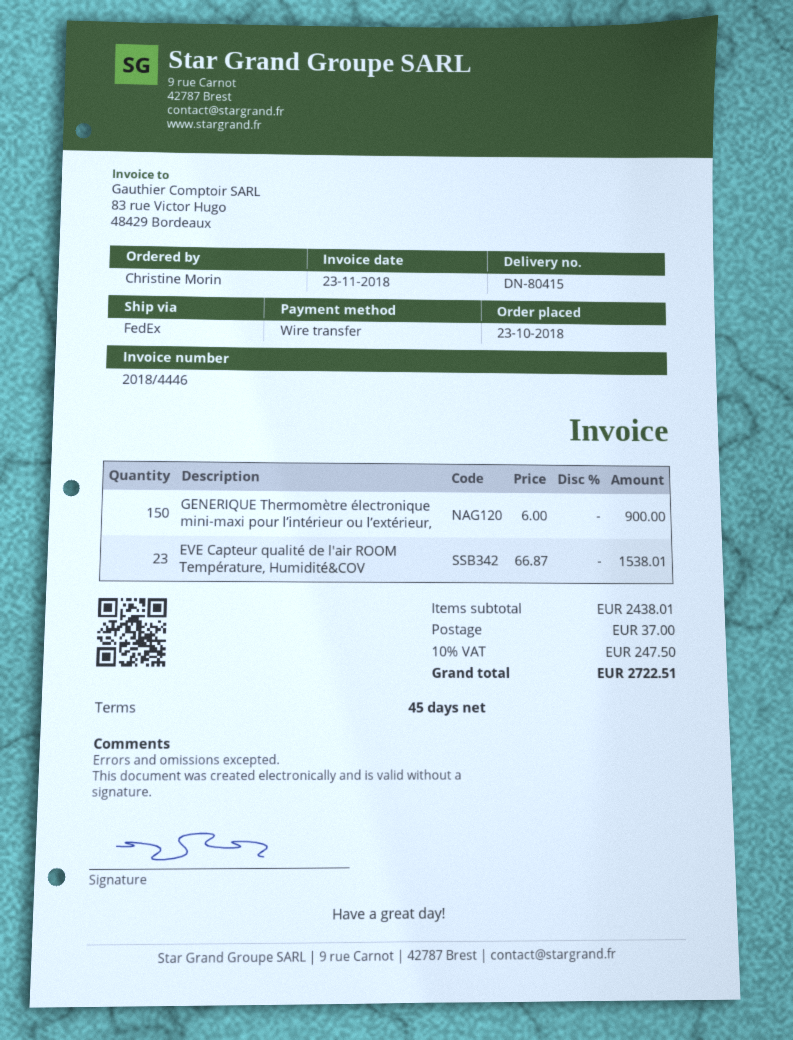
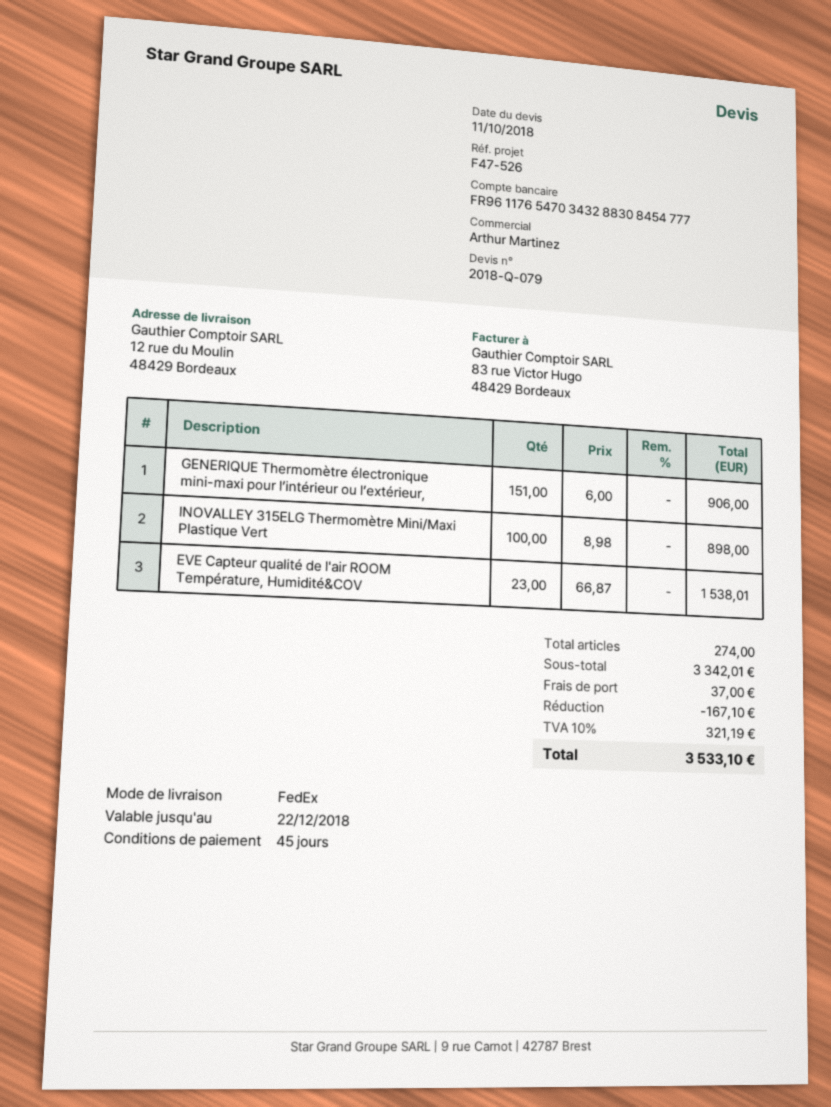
GENERIQUE Thermomètre électronique mini-maxi pour l’intérieur ou l’extérieur,: 150 x 6.00 = 900.00 -> 151 x 6.00 = 906.00
INOVALLEY 315ELG Thermomètre Mini/Maxi Plastique Vert: none -> 100 x 8.98 = 898.00
subtotal: 2438.01 -> 3342.01
discount: none -> 167.10
tax: 10% = 247.50 -> 10% = 321.19
total: 2722.51 -> 3533.10

